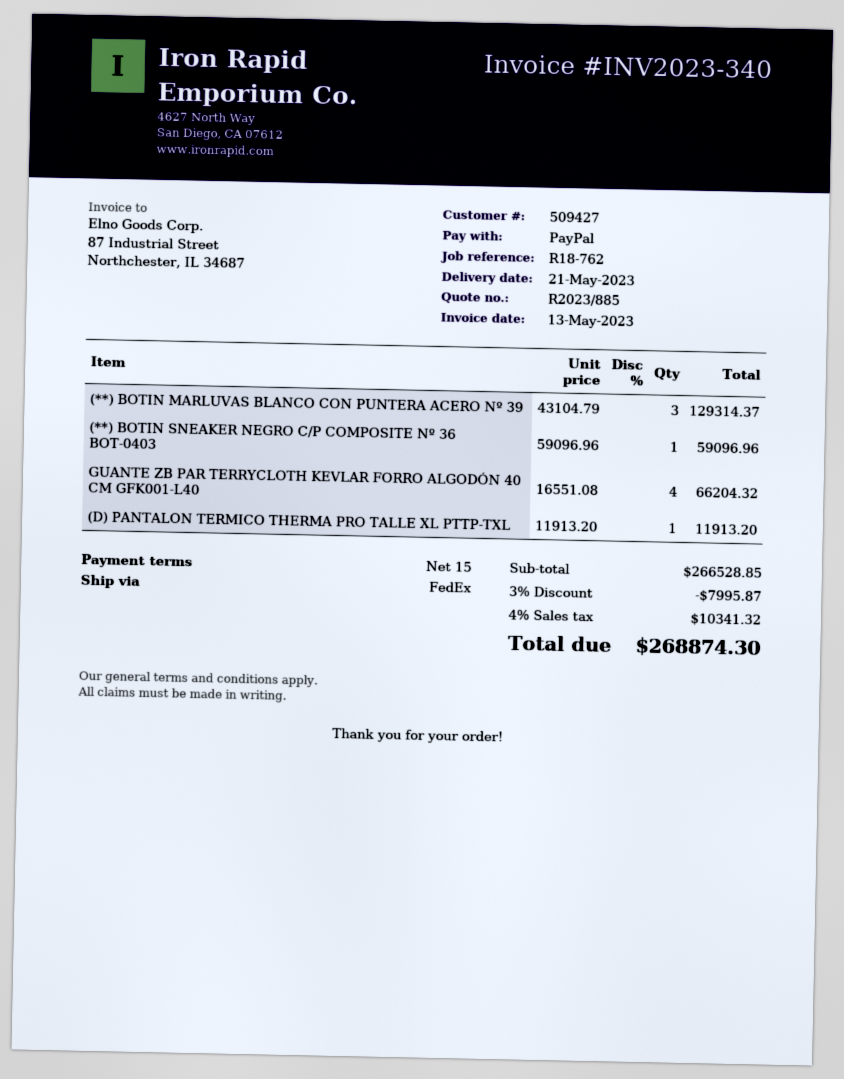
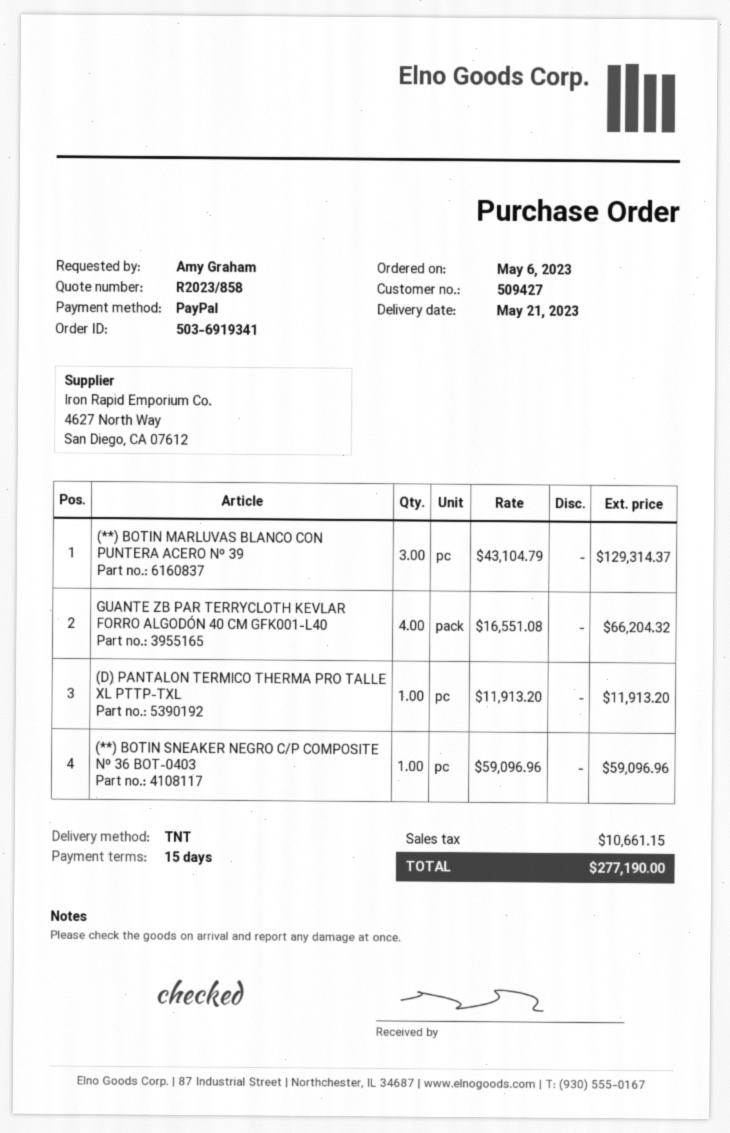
quote number: R2023/885 -> R2023/858
shipping method: FedEx -> TNT
discount: 3% = 7995.87 -> none
tax: 10341.32 -> 10661.15
total: 268874.30 -> 277190.00

